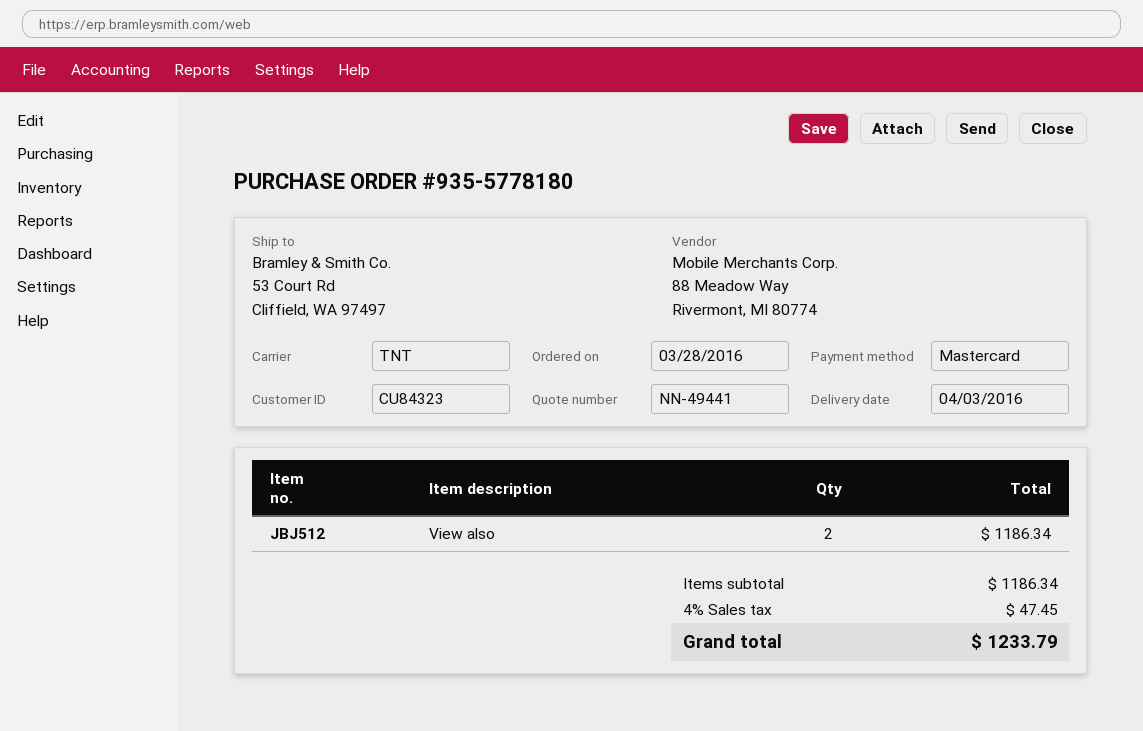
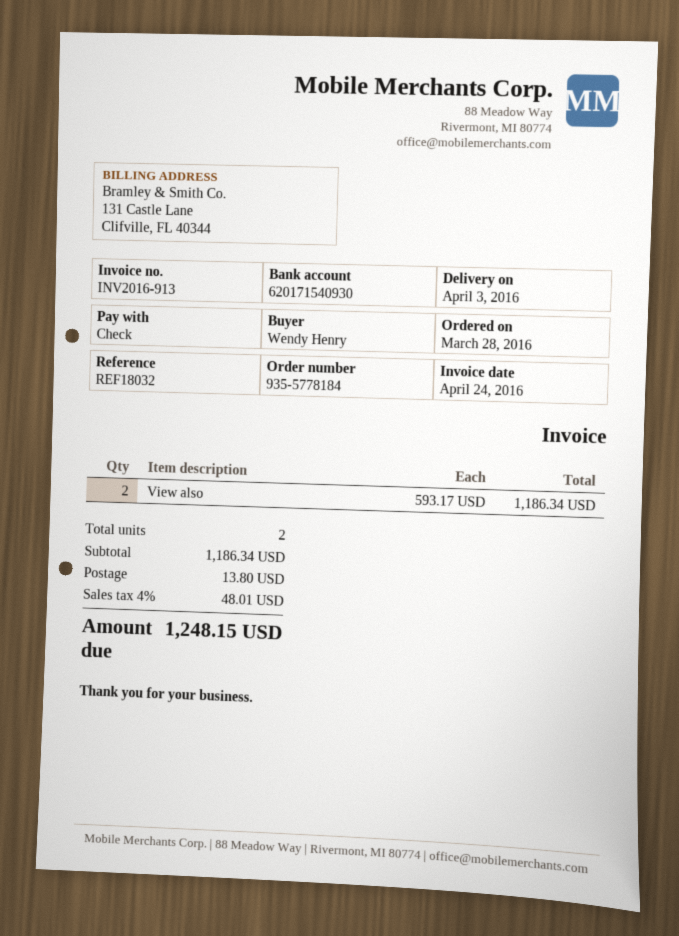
order number: 935-5778180 -> 935-5778184
payment method: Mastercard -> cheque
shipping: none -> 13.80
tax: 4% = 47.45 -> 4% = 48.01
total: 1233.79 -> 1248.15

